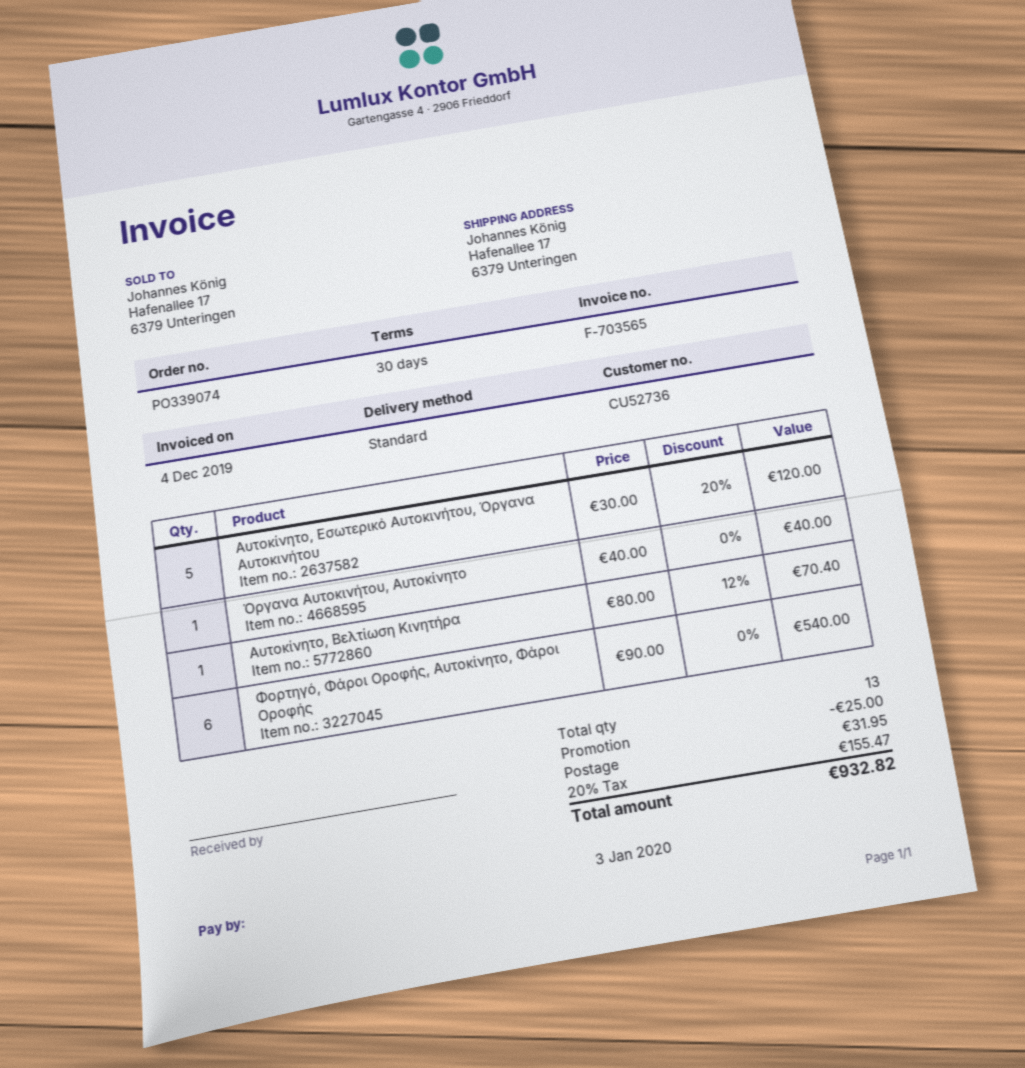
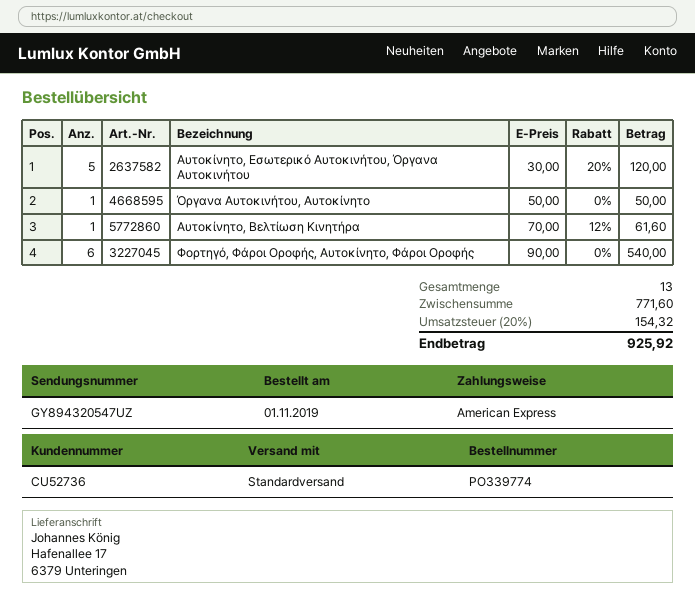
order number: PO339074 -> PO339774
Όργανα Αυτοκινήτου, Αυτοκίνητο: 1 x 40.00 = 40.00 -> 1 x 50.00 = 50.00
Αυτοκίνητο, Βελτίωση Κινητήρα: 1 x 80.00 - 12% = 70.40 -> 1 x 70.00 - 12% = 61.60
discount: 25.00 -> none
shipping: 31.95 -> none
tax: 20% = 155.47 -> 20% = 154.32
total: 932.82 -> 925.92

